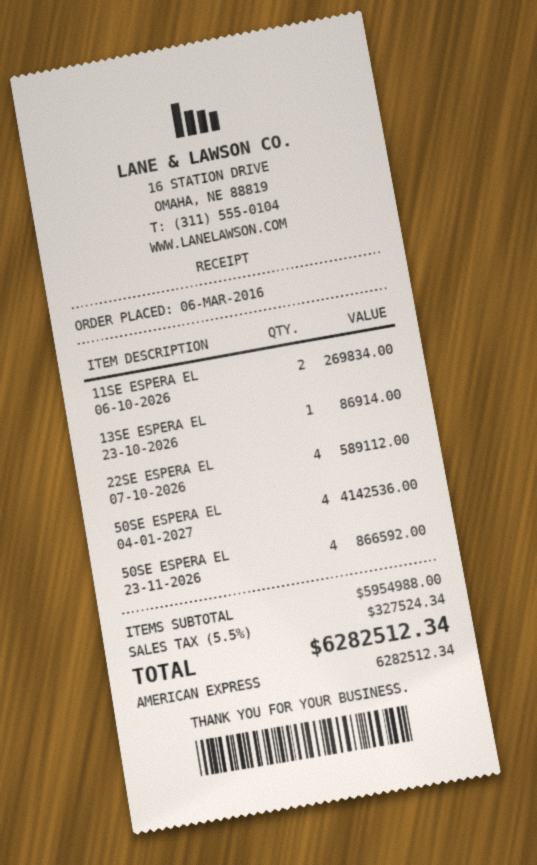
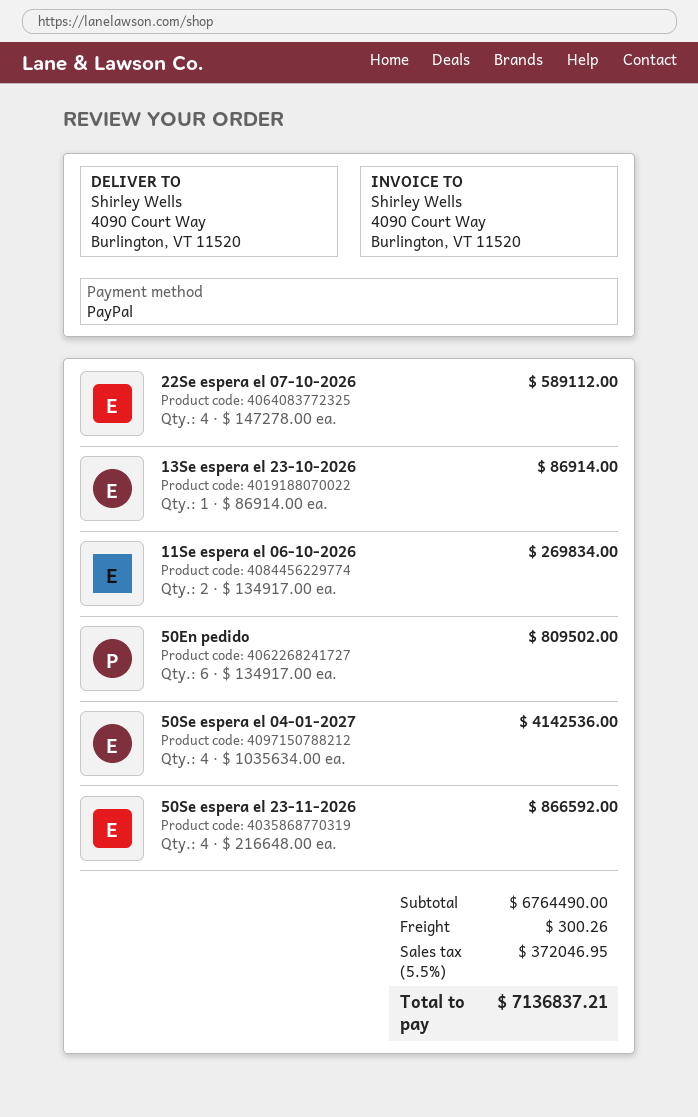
payment method: American Express -> PayPal
50En pedido: none -> 6 for 809502.00
subtotal: 5954988.00 -> 6764490.00
shipping: none -> 300.26
tax: 5.5% = 327524.34 -> 5.5% = 372046.95
total: 6282512.34 -> 7136837.21

